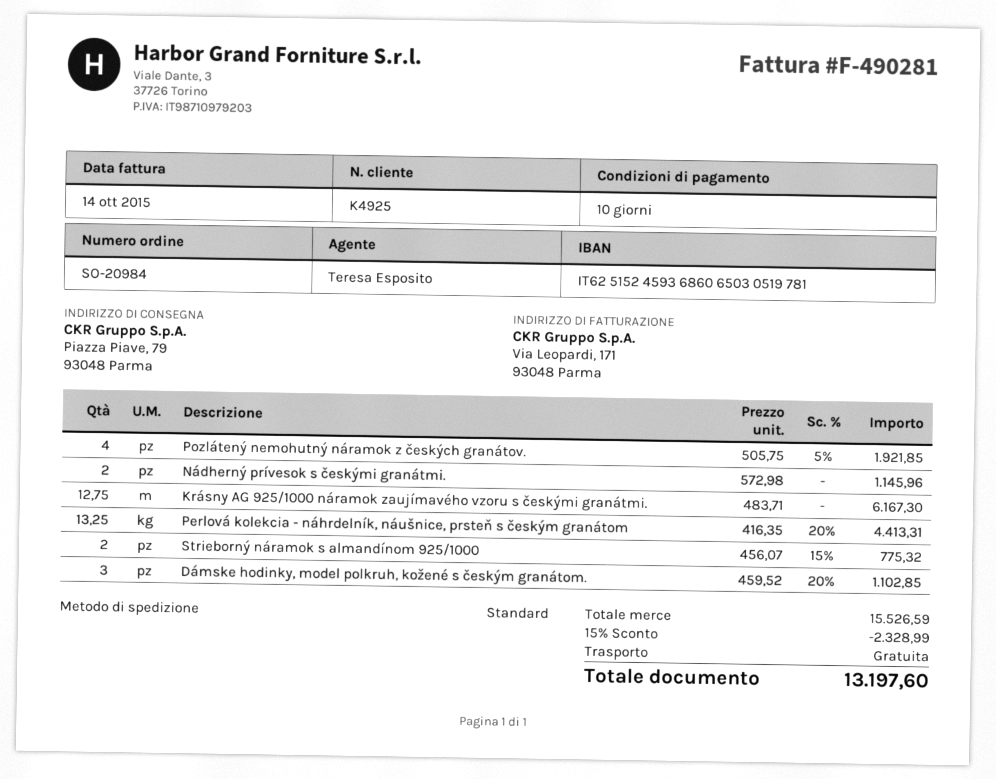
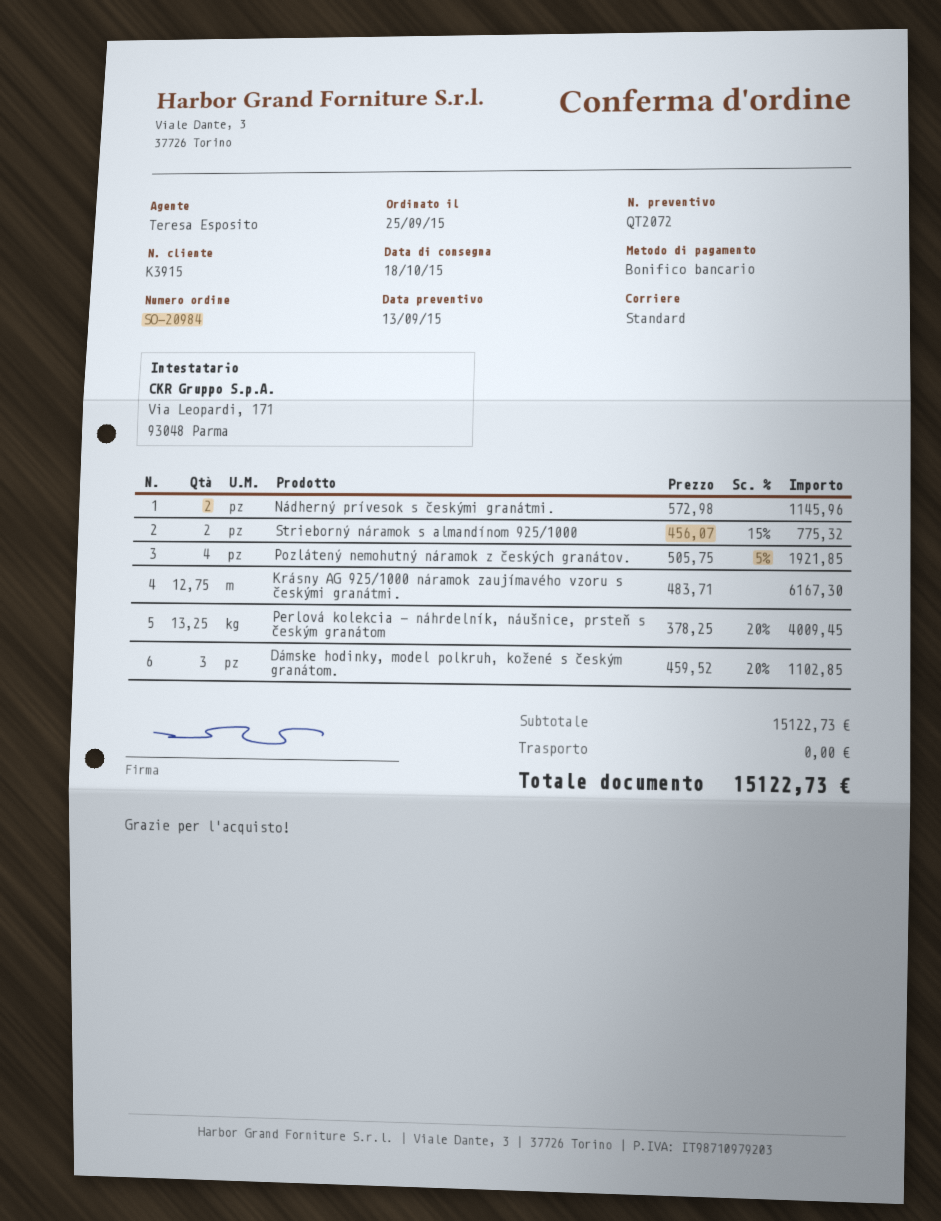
customer number: K4925 -> K3915
Perlová kolekcia - náhrdelník, náušnice, prsteň s českým granátom: 13.25 x 416.35 - 20% = 4413.31 -> 13.25 x 378.25 - 20% = 4009.45
subtotal: 15526.59 -> 15122.73
discount: 15% = 2328.99 -> none
total: 13197.60 -> 15122.73

